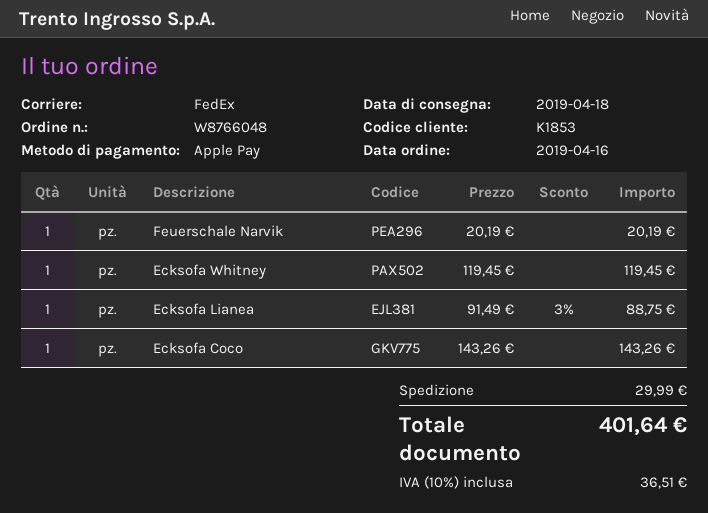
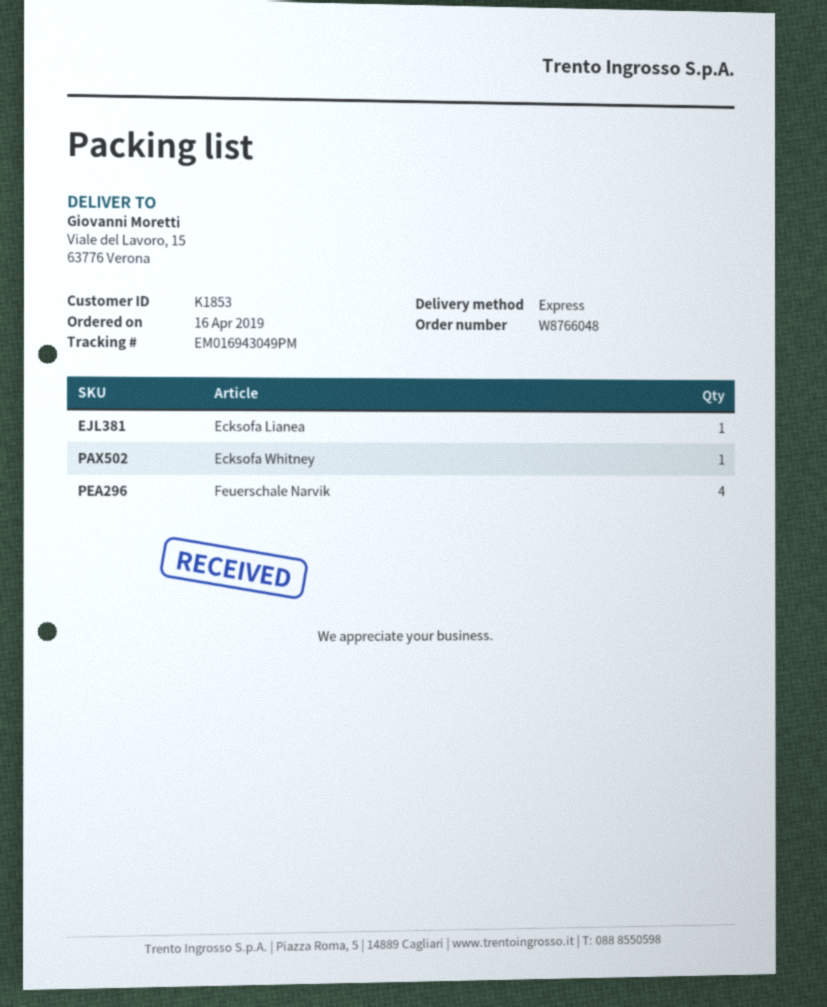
shipping method: FedEx -> express
Feuerschale Narvik: 1 -> 4
Ecksofa Coco: 1 -> none

